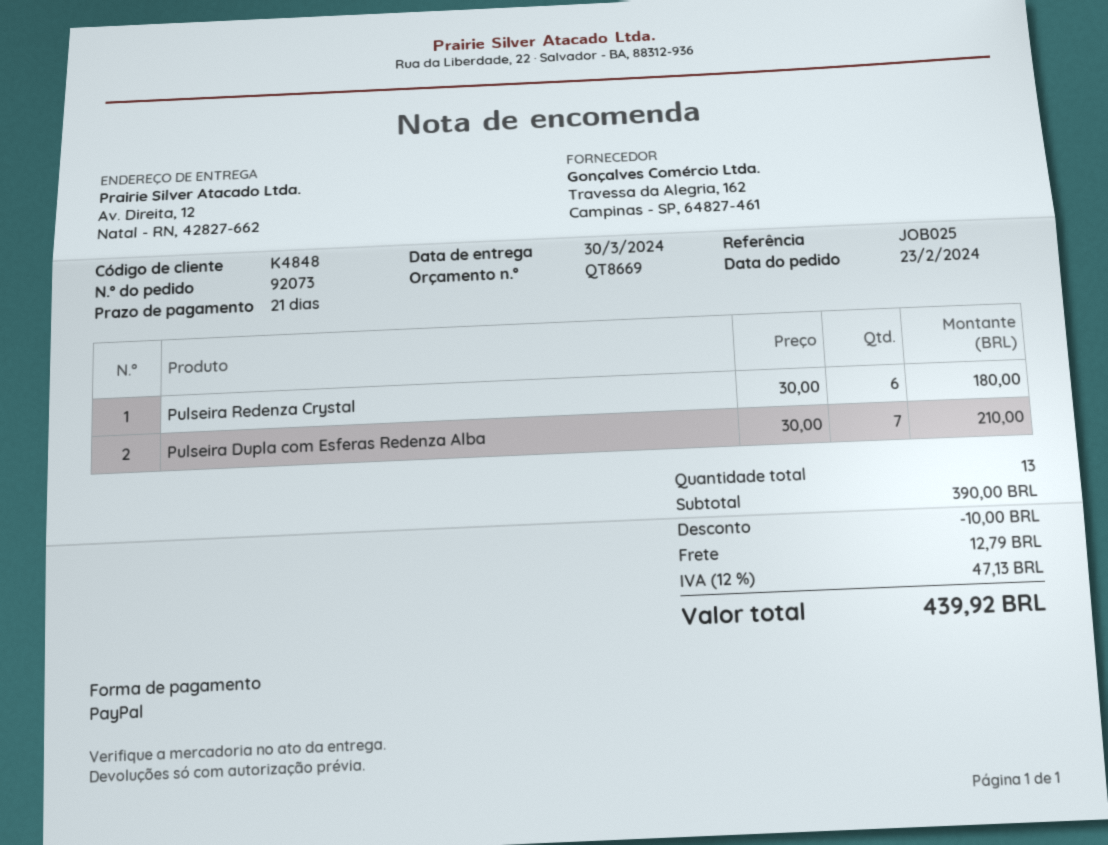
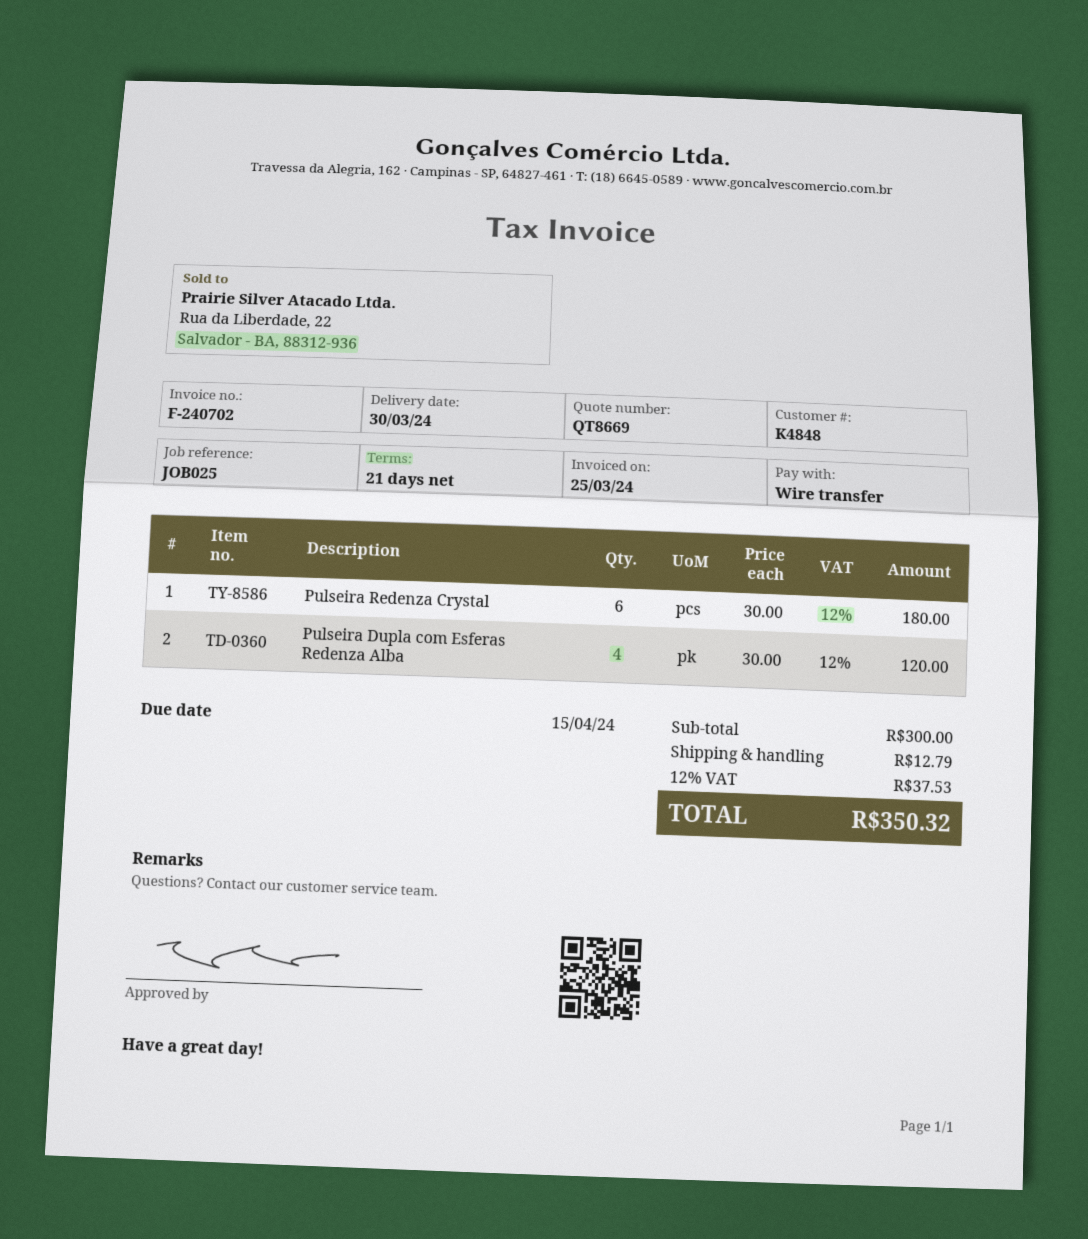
payment method: PayPal -> bank transfer
Pulseira Dupla com Esferas Redenza Alba: 7 x 30.00 = 210.00 -> 4 x 30.00 = 120.00
subtotal: 390.00 -> 300.00
discount: 10.00 -> none
tax: 12% = 47.13 -> 12% = 37.53
total: 439.92 -> 350.32

